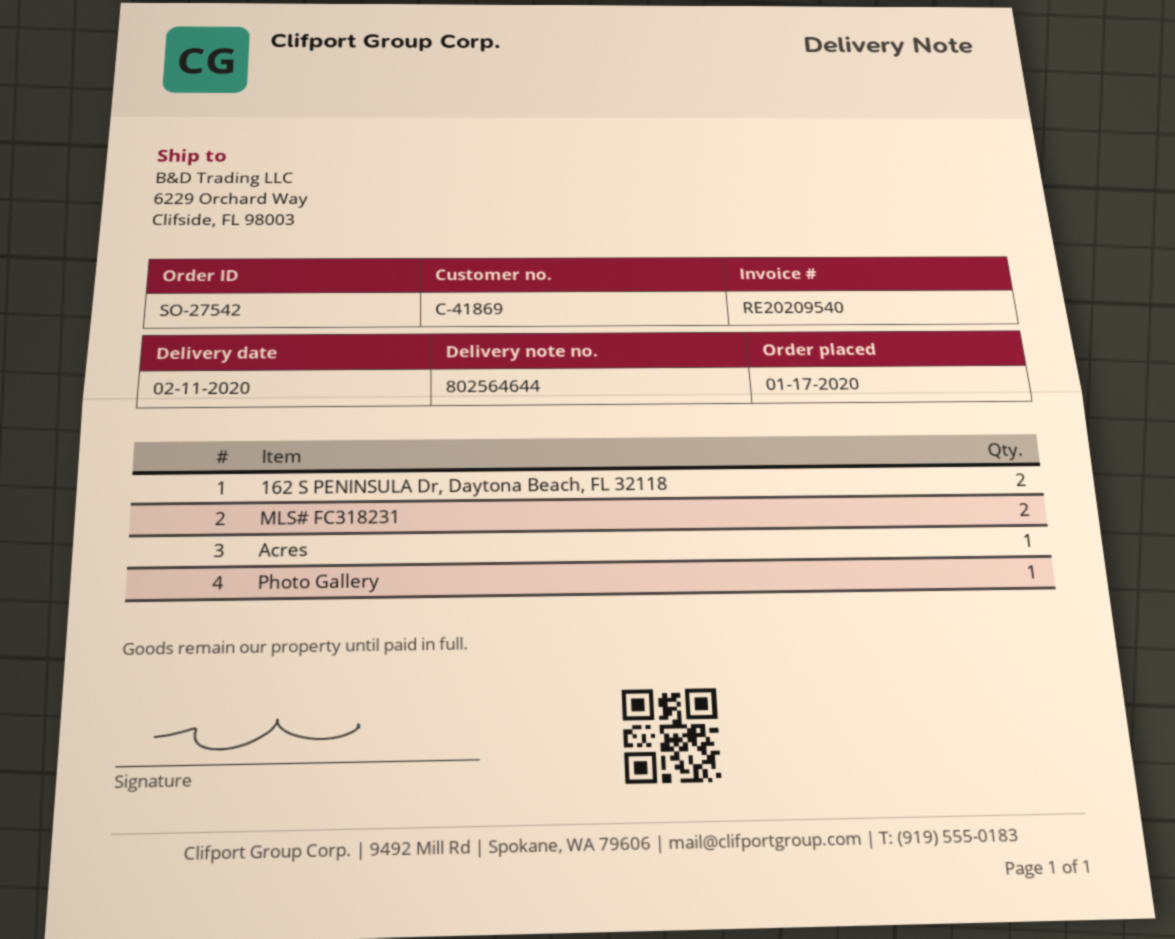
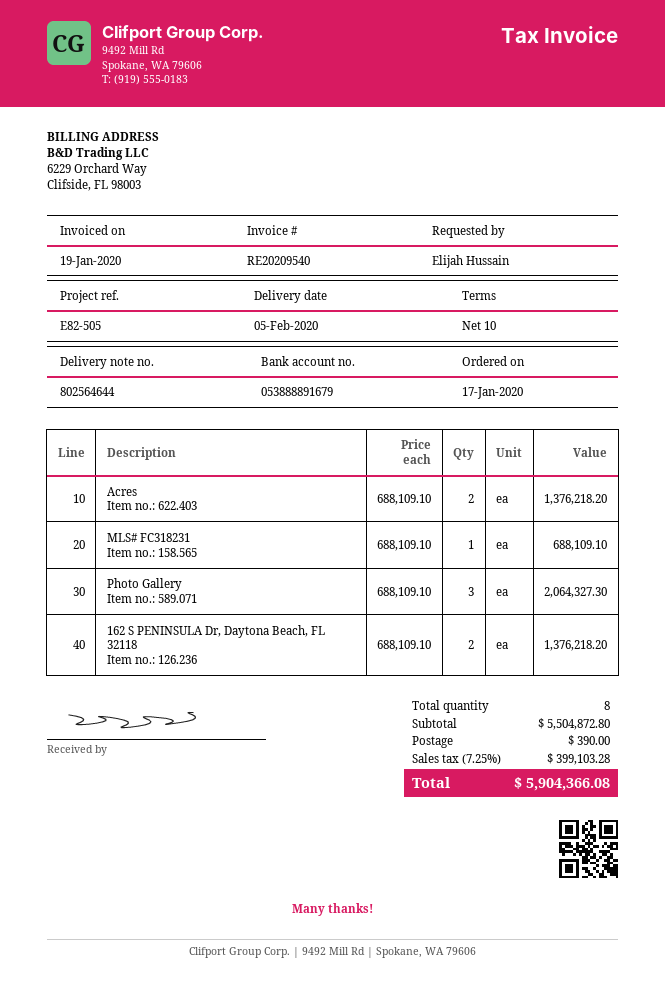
delivery date: 2020-02-11 -> 2020-02-05
MLS# FC318231: 2 -> 1
Acres: 1 -> 2
Photo Gallery: 1 -> 3

